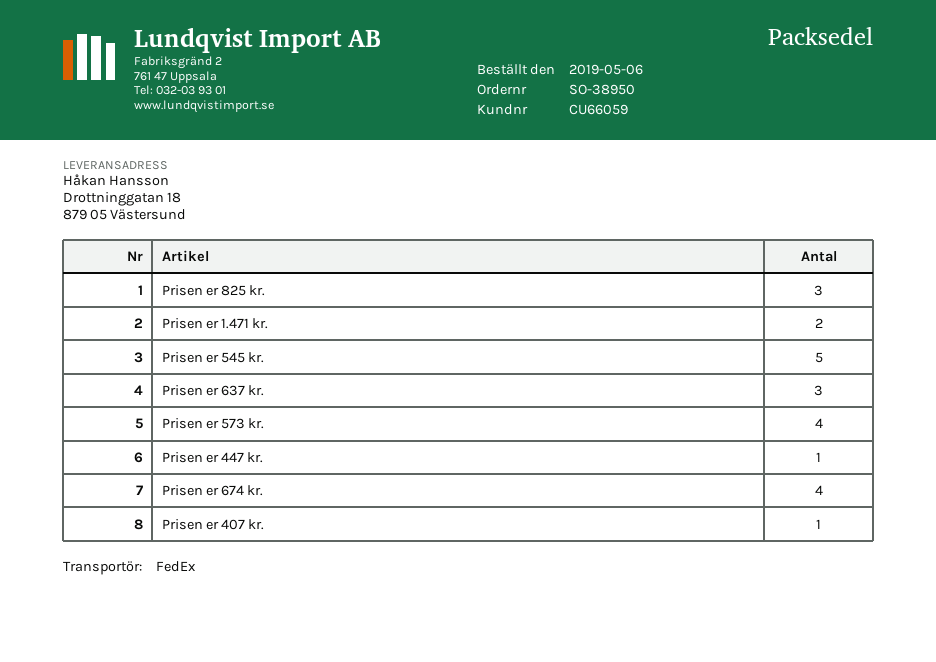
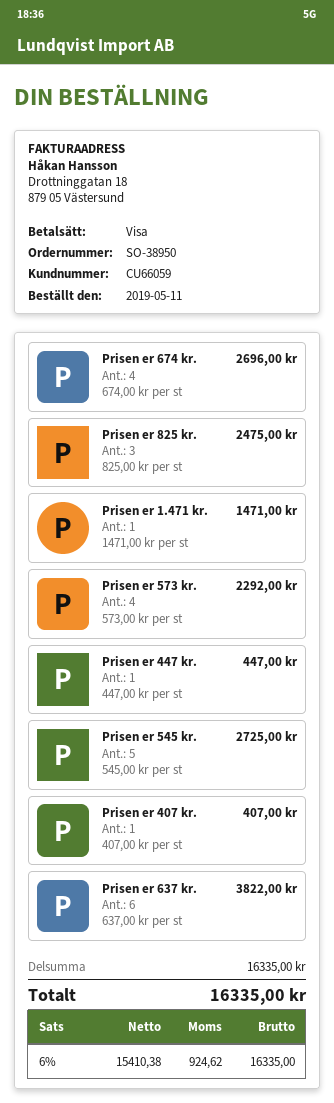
order date: 2019-05-06 -> 2019-05-11
Prisen er 1.471 kr.: 2 -> 1
Prisen er 637 kr.: 3 -> 6

